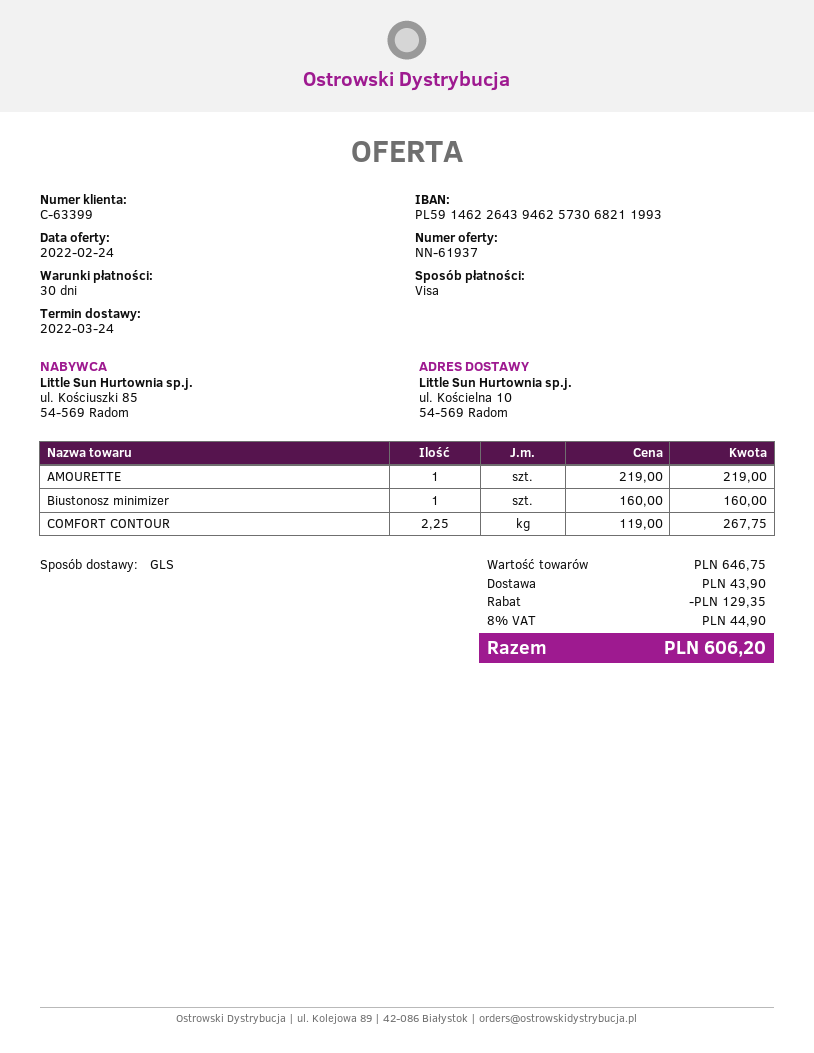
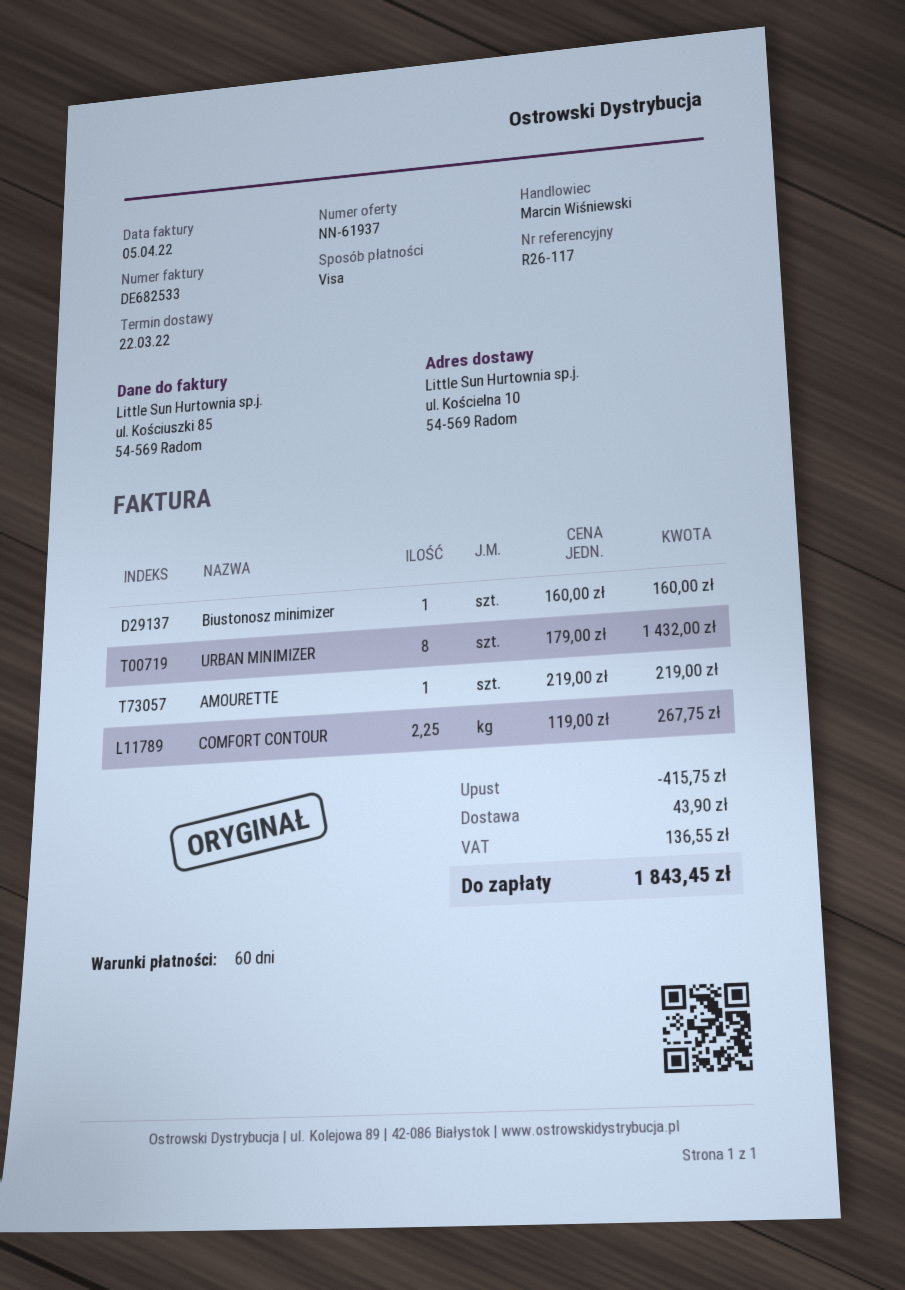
delivery date: 2022-03-24 -> 2022-03-22
payment terms: 30 days -> 60 days
URBAN MINIMIZER: none -> 8 x 179.00 = 1432.00
discount: 129.35 -> 415.75
tax: 44.90 -> 136.55
total: 606.20 -> 1843.45

